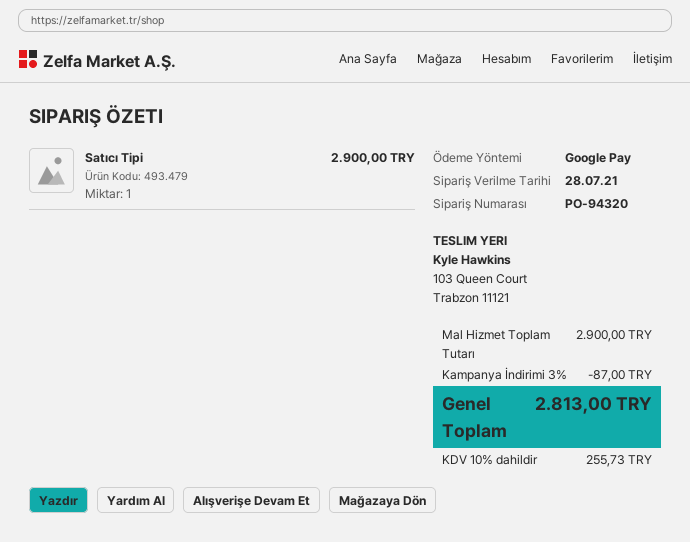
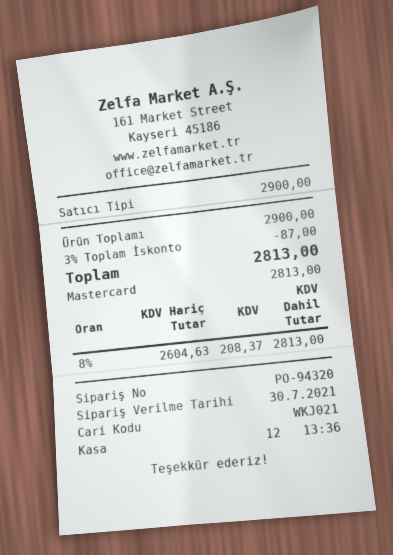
order date: 2021-07-28 -> 2021-07-30
payment method: Google Pay -> Mastercard
tax: 10% = 255.73 -> 8% = 208.37

